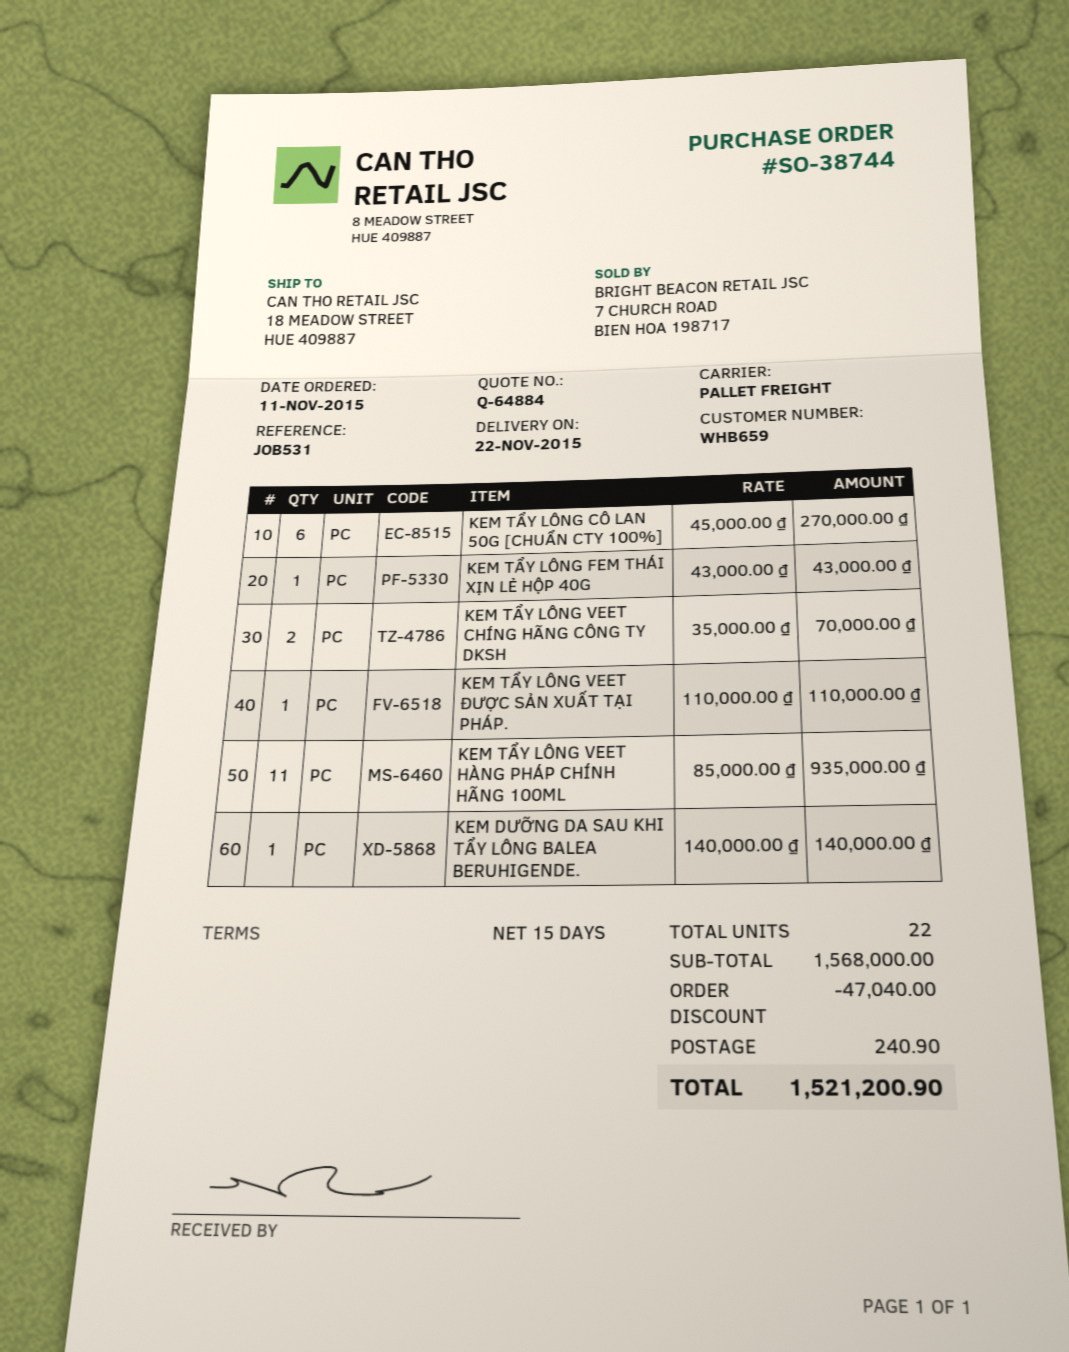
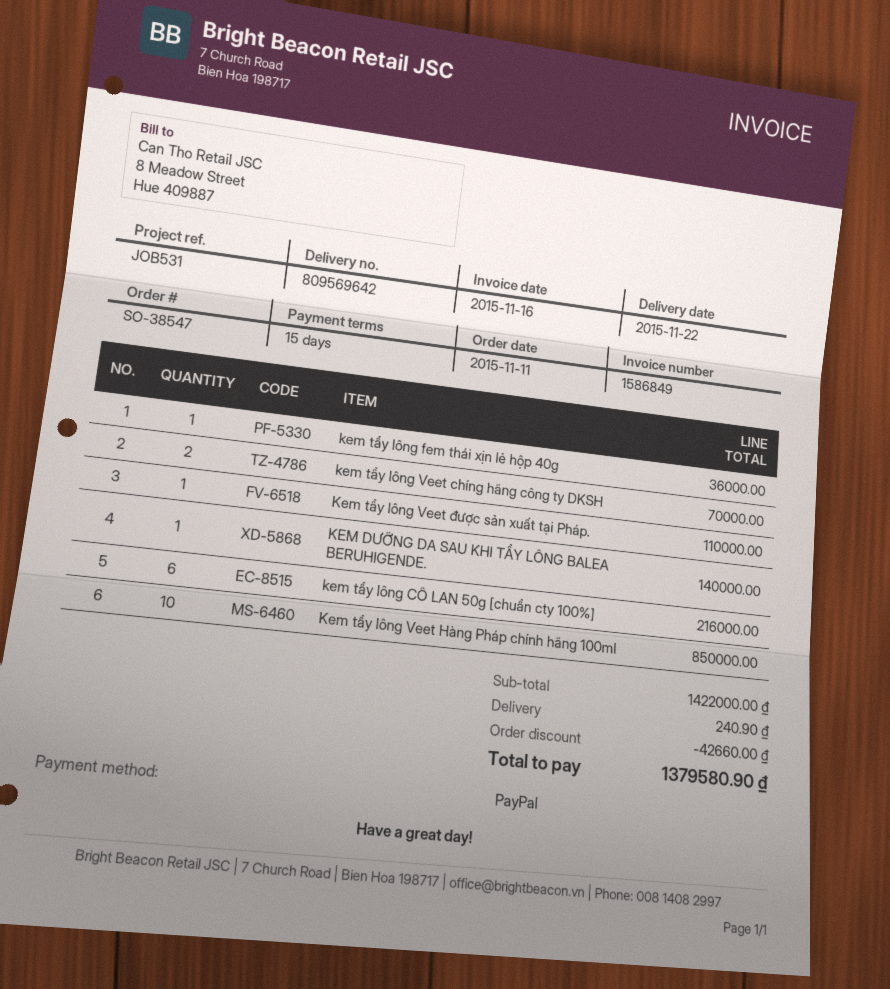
order number: SO-38744 -> SO-38547
KEM TẨY LÔNG CÔ LAN 50G [CHUẨN CTY 100%]: 6 for 270000.00 -> 6 for 216000.00
KEM TẨY LÔNG FEM THÁI XỊN LẺ HỘP 40G: 1 for 43000.00 -> 1 for 36000.00
KEM TẨY LÔNG VEET HÀNG PHÁP CHÍNH HÃNG 100ML: 11 for 935000.00 -> 10 for 850000.00
subtotal: 1568000.00 -> 1422000.00
discount: 47040.00 -> 42660.00
total: 1521200.90 -> 1379580.90

